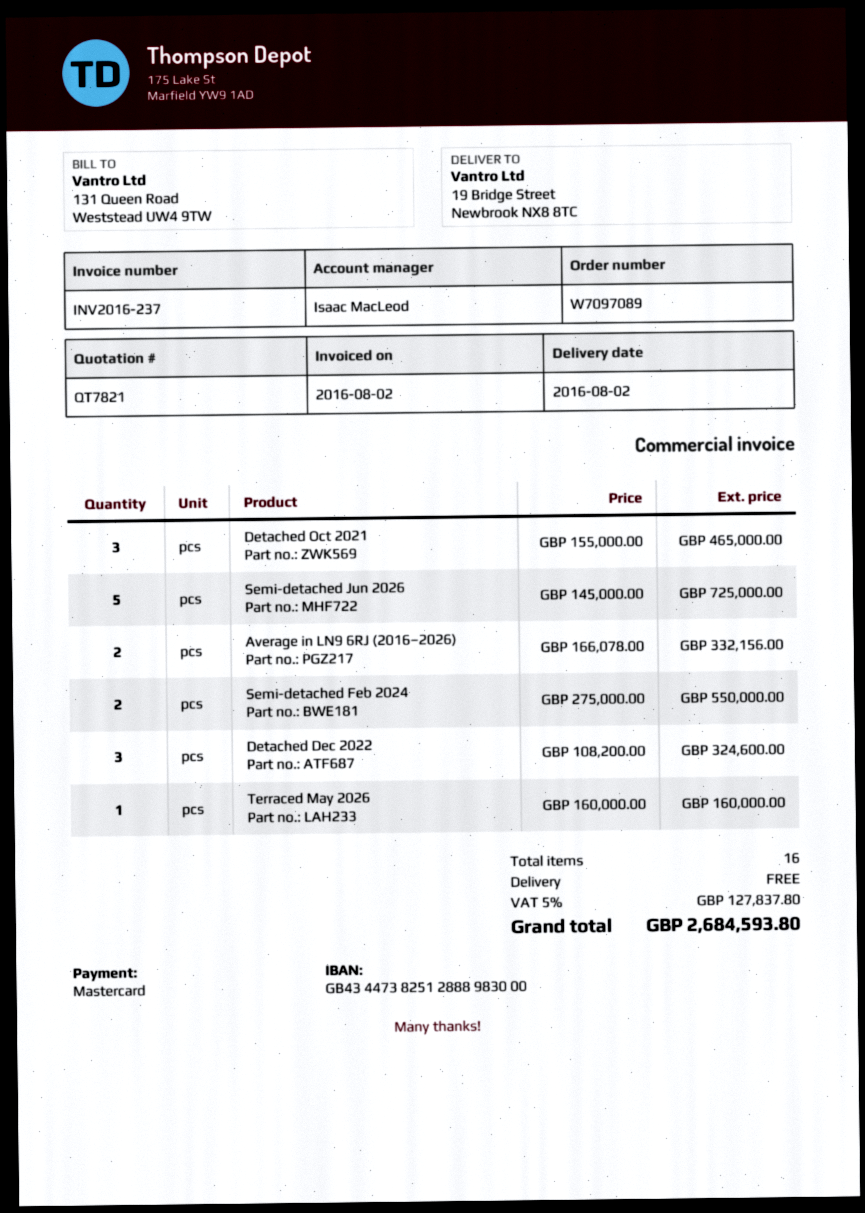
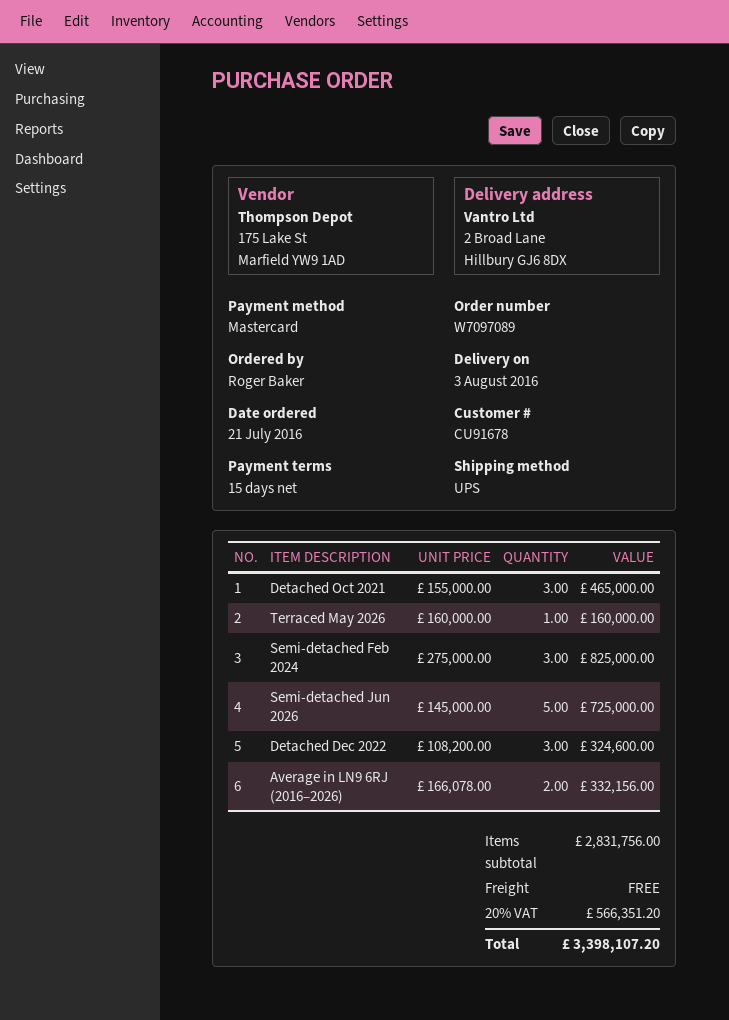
delivery date: 2016-08-02 -> 2016-08-03
ship to: 19 Bridge Street, Newbrook NX8 8TC -> 2 Broad Lane, Hillbury GJ6 8DX
Semi-detached Feb 2024: 2 x 275000.00 = 550000.00 -> 3 x 275000.00 = 825000.00
tax: 5% = 127837.80 -> 20% = 566351.20
total: 2684593.80 -> 3398107.20

